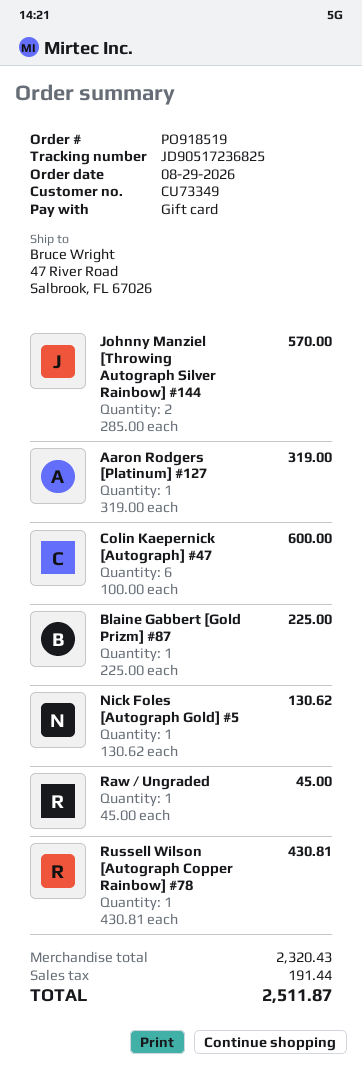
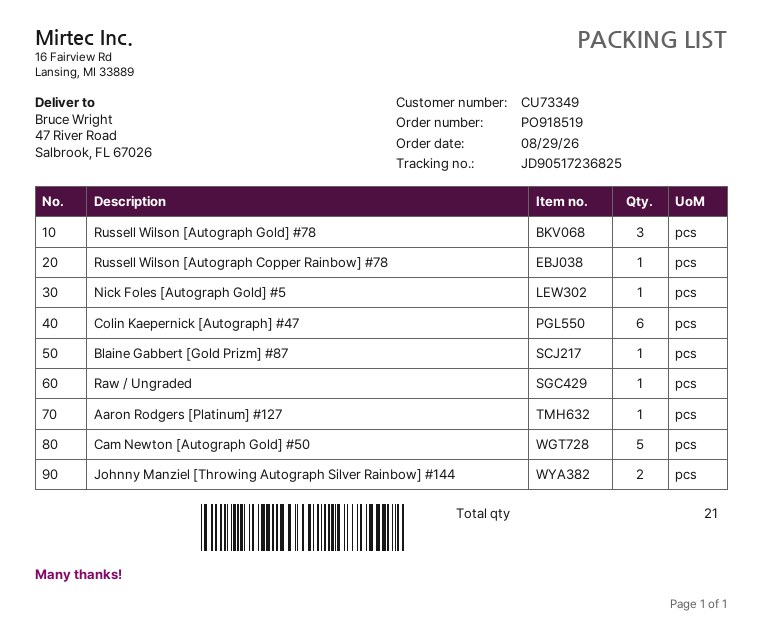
Russell Wilson [Autograph Gold] #78: none -> 3
Cam Newton [Autograph Gold] #50: none -> 5

